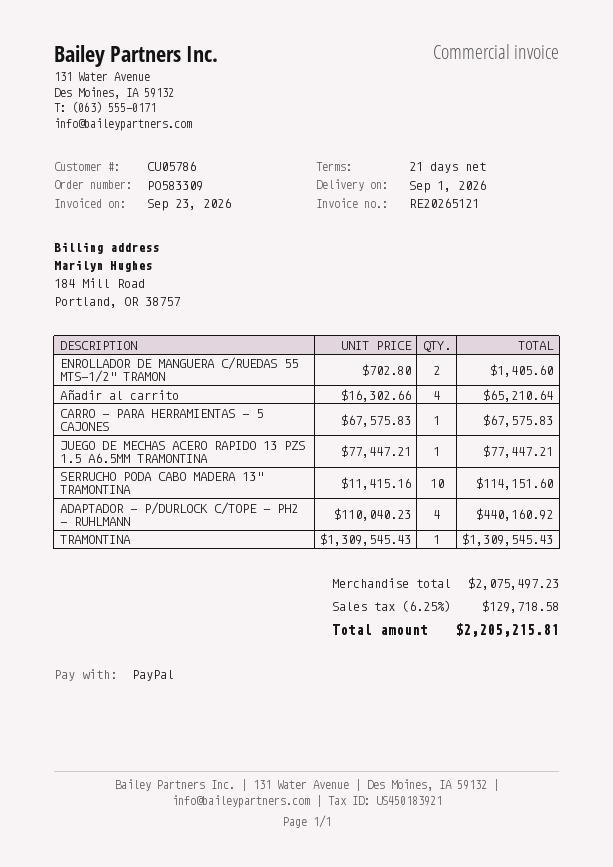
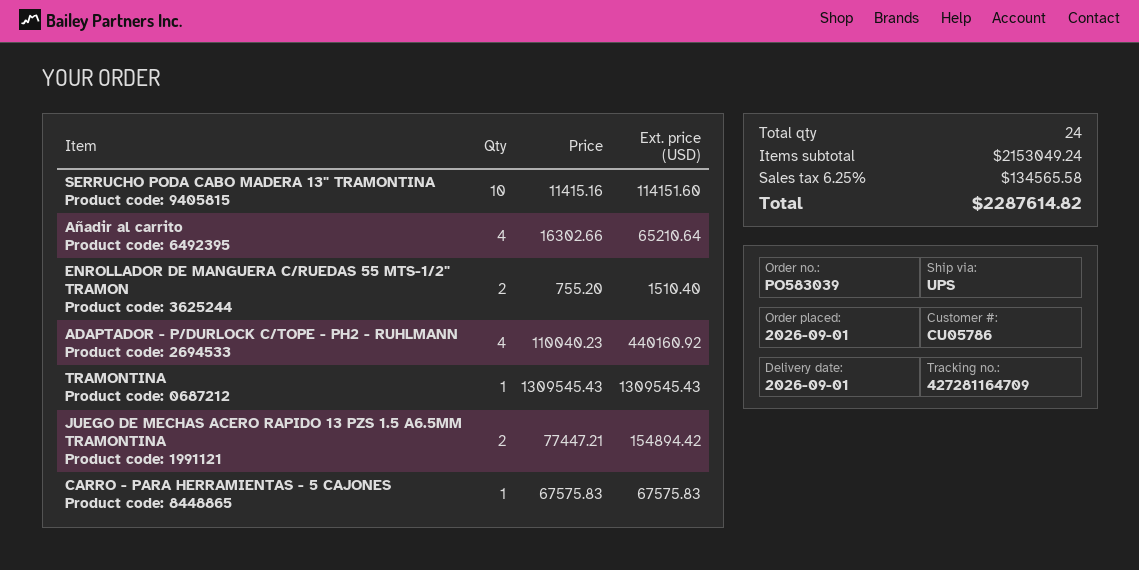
order number: PO583309 -> PO583039
ENROLLADOR DE MANGUERA C/RUEDAS 55 MTS-1/2" TRAMON: 2 x 702.80 = 1405.60 -> 2 x 755.20 = 1510.40
JUEGO DE MECHAS ACERO RAPIDO 13 PZS 1.5 A6.5MM TRAMONTINA: 1 x 77447.21 = 77447.21 -> 2 x 77447.21 = 154894.42
subtotal: 2075497.23 -> 2153049.24
tax: 6.25% = 129718.58 -> 6.25% = 134565.58
total: 2205215.81 -> 2287614.82

